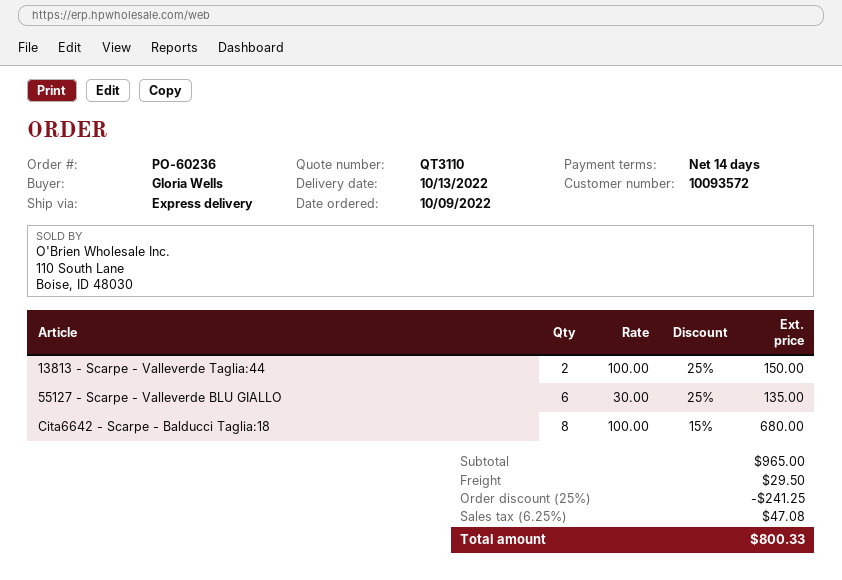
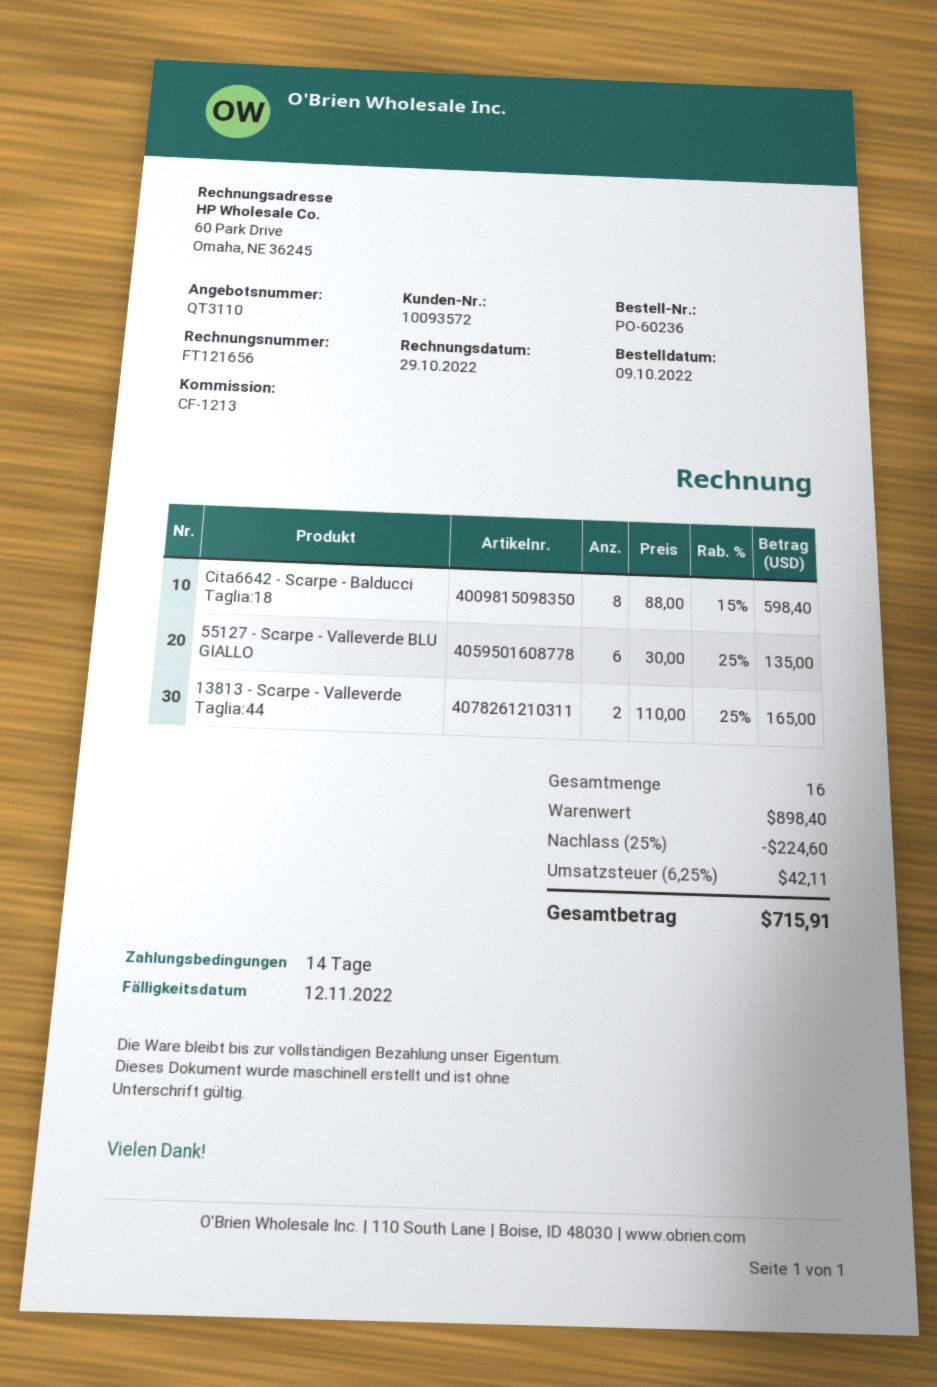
13813 - Scarpe - Valleverde Taglia:44: 2 x 100.00 - 25% = 150.00 -> 2 x 110.00 - 25% = 165.00
Cita6642 - Scarpe - Balducci Taglia:18: 8 x 100.00 - 15% = 680.00 -> 8 x 88.00 - 15% = 598.40
subtotal: 965.00 -> 898.40
discount: 25% = 241.25 -> 25% = 224.60
shipping: 29.50 -> none
tax: 6.25% = 47.08 -> 6.25% = 42.11
total: 800.33 -> 715.91

